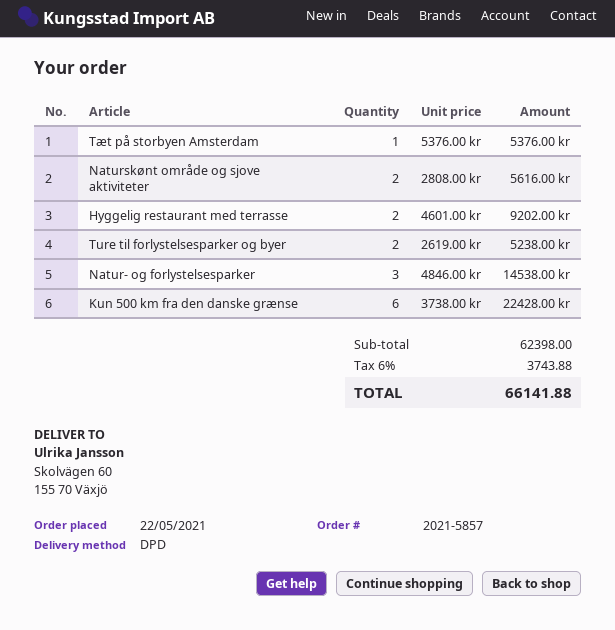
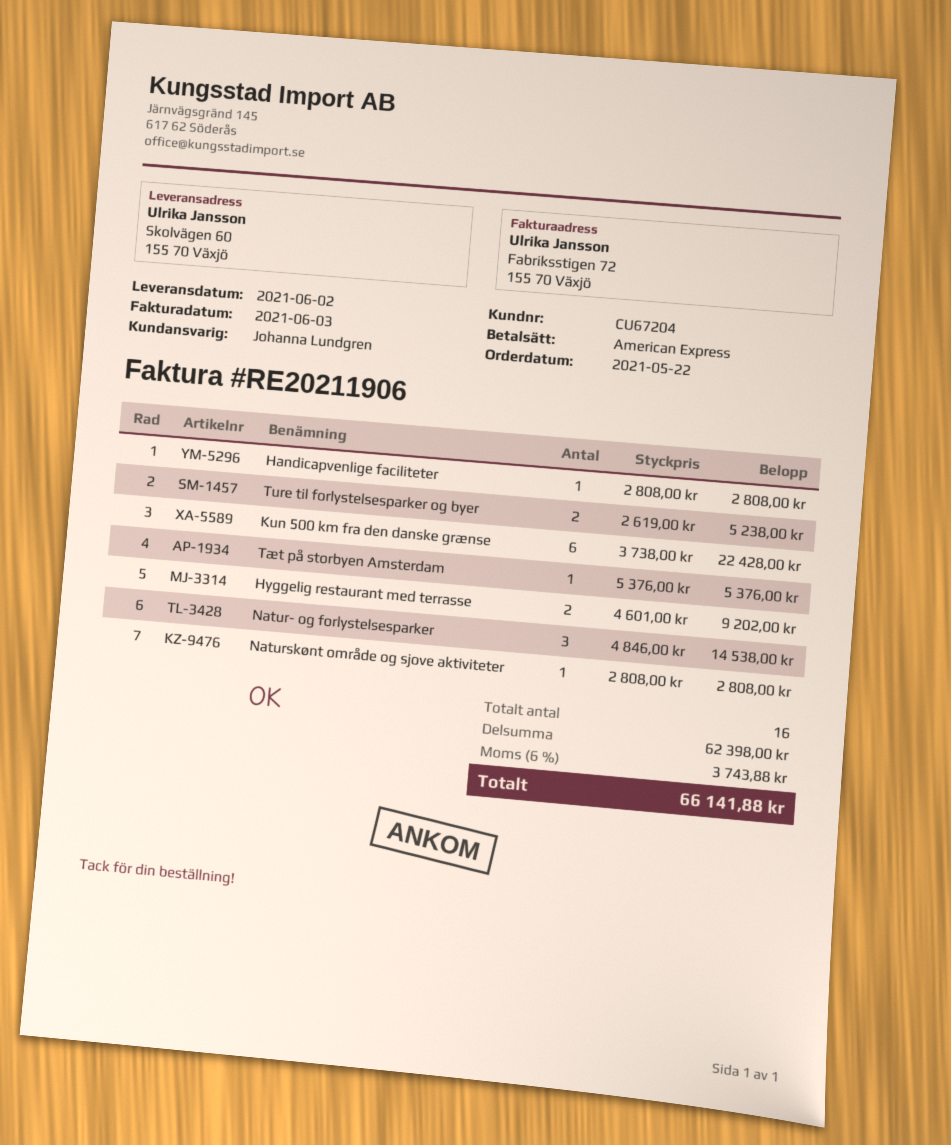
Naturskønt område og sjove aktiviteter: 2 x 2808.00 = 5616.00 -> 1 x 2808.00 = 2808.00
Handicapvenlige faciliteter: none -> 1 x 2808.00 = 2808.00

